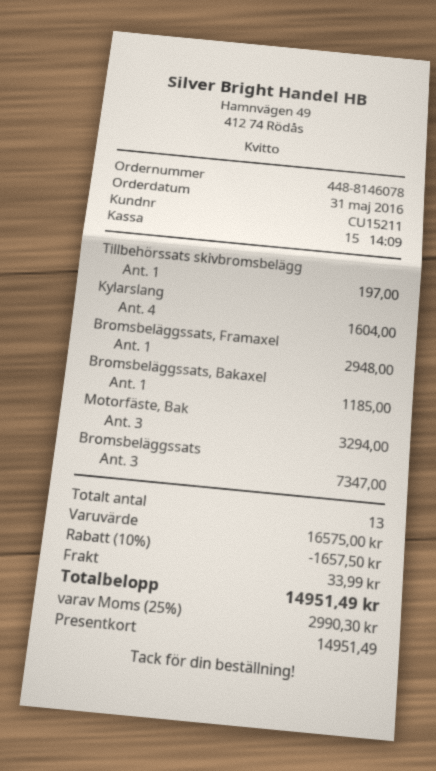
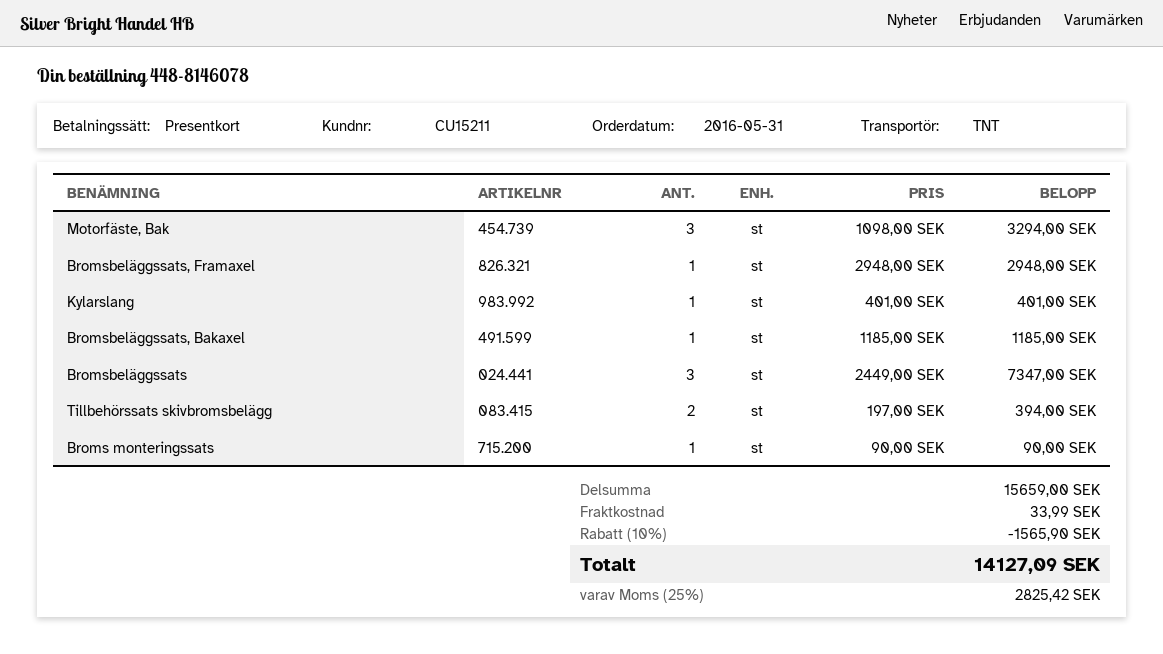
Tillbehörssats skivbromsbelägg: 1 for 197.00 -> 2 for 394.00
Kylarslang: 4 for 1604.00 -> 1 for 401.00
Broms monteringssats: none -> 1 for 90.00
subtotal: 16575.00 -> 15659.00
discount: 10% = 1657.50 -> 10% = 1565.90
tax: 25% = 2990.30 -> 25% = 2825.42
total: 14951.49 -> 14127.09

